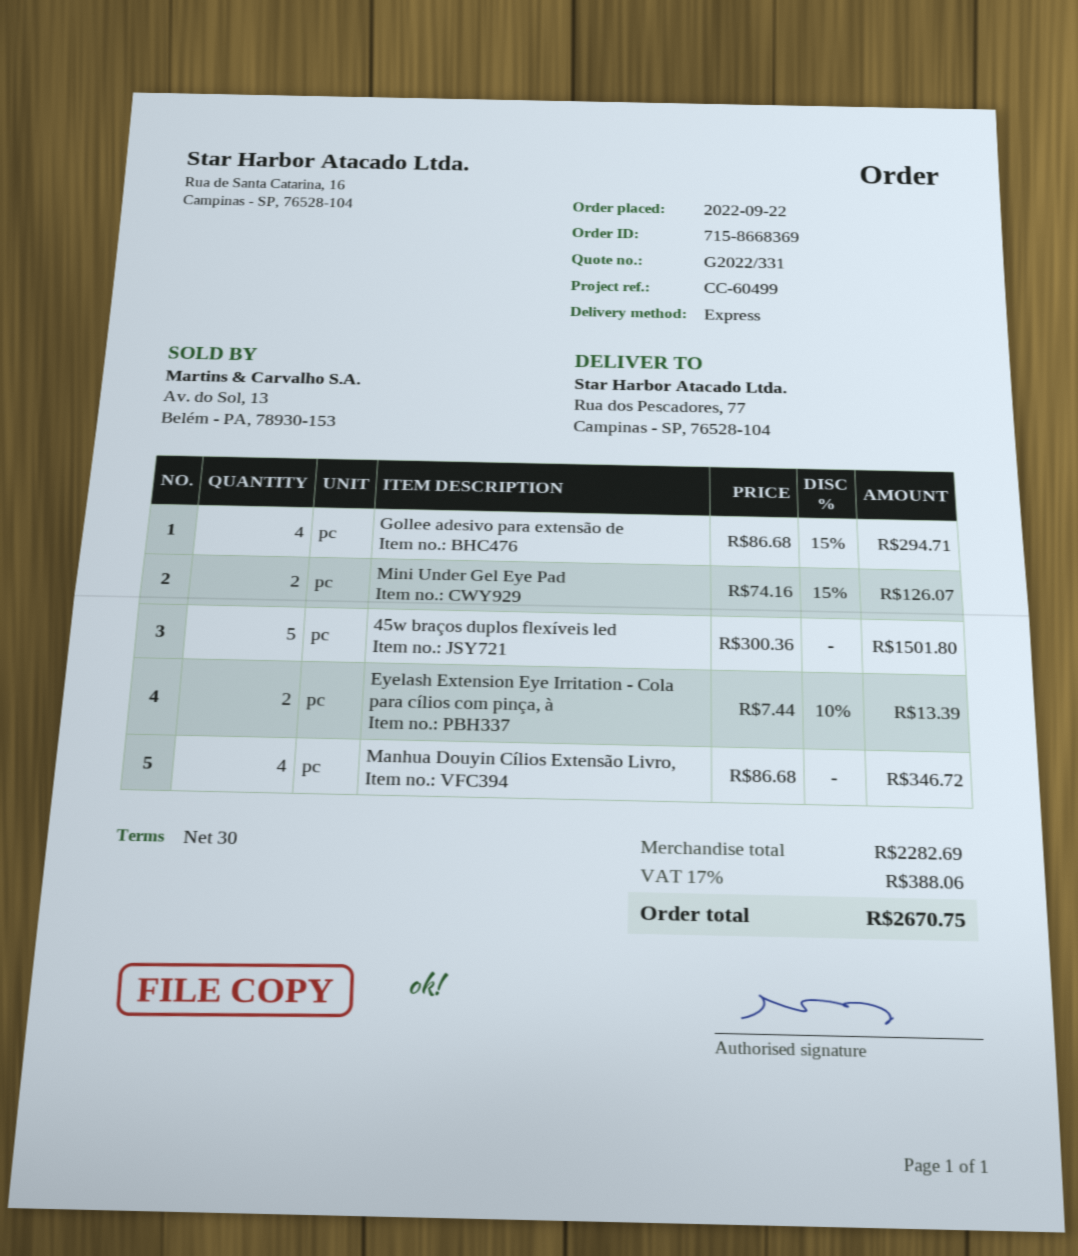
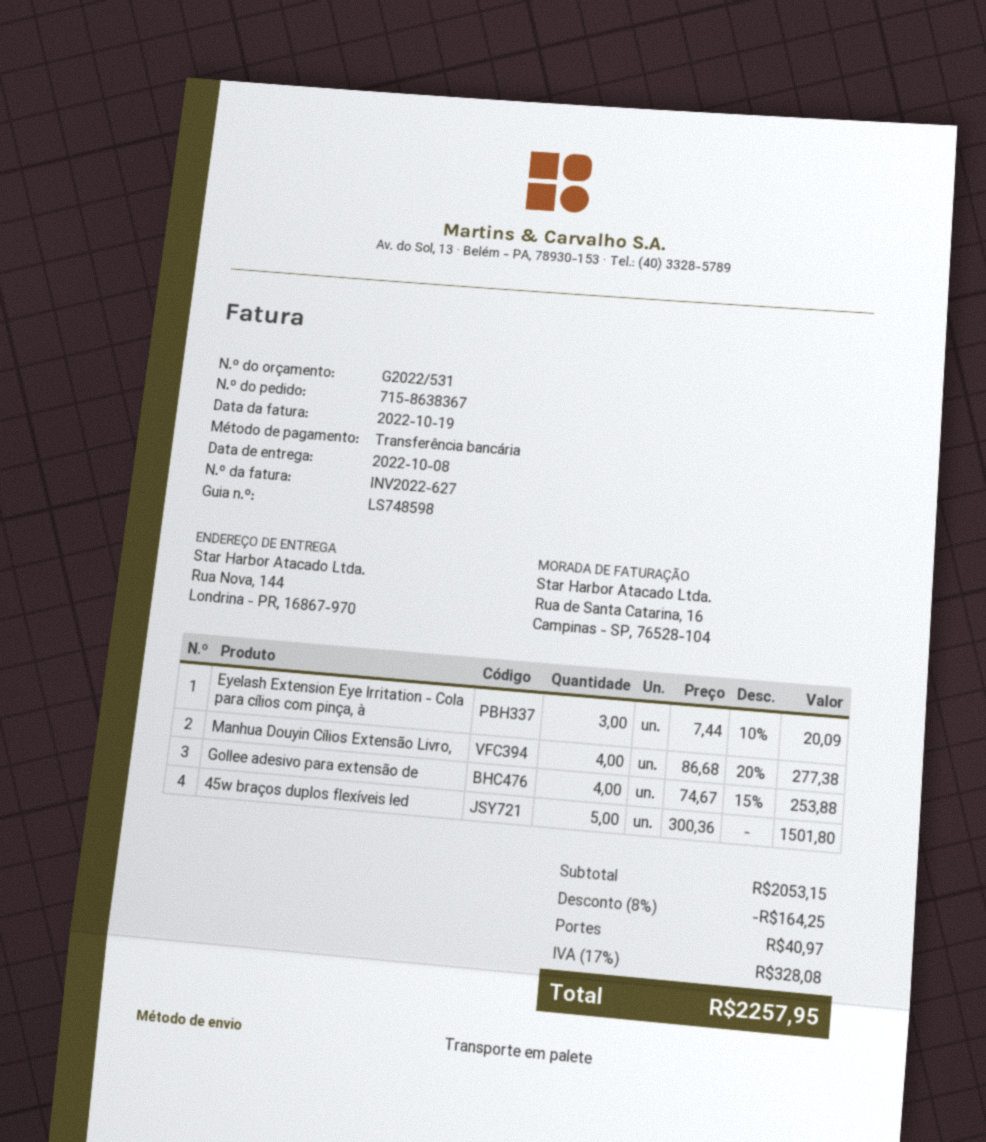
quote number: G2022/331 -> G2022/531
order number: 715-8668369 -> 715-8638367
shipping method: express -> pallet freight
ship to: Rua dos Pescadores, 77, Campinas - SP, 76528-104 -> Rua Nova, 144, Londrina - PR, 16867-970
Gollee adesivo para extensão de: 4 x 86.68 - 15% = 294.71 -> 4 x 74.67 - 15% = 253.88
Mini Under Gel Eye Pad: 2 x 74.16 - 15% = 126.07 -> none
Eyelash Extension Eye Irritation - Cola para cílios com pinça, à: 2 x 7.44 - 10% = 13.39 -> 3 x 7.44 - 10% = 20.09
Manhua Douyin Cílios Extensão Livro,: 4 x 86.68 = 346.72 -> 4 x 86.68 - 20% = 277.38
subtotal: 2282.69 -> 2053.15
discount: none -> 8% = 164.25
shipping: none -> 40.97
tax: 17% = 388.06 -> 17% = 328.08
total: 2670.75 -> 2257.95

